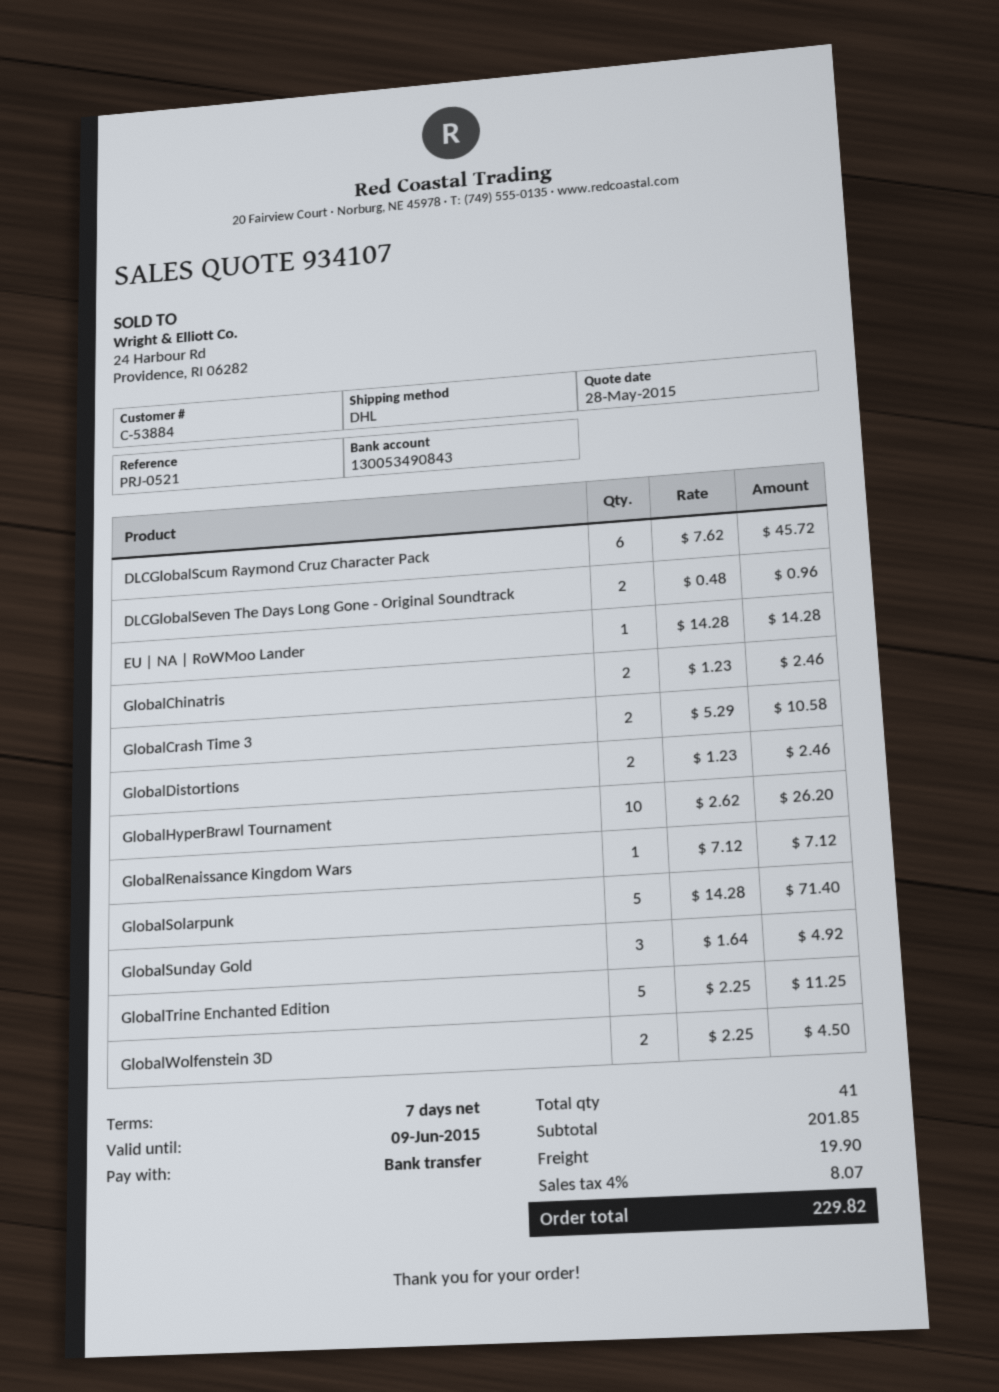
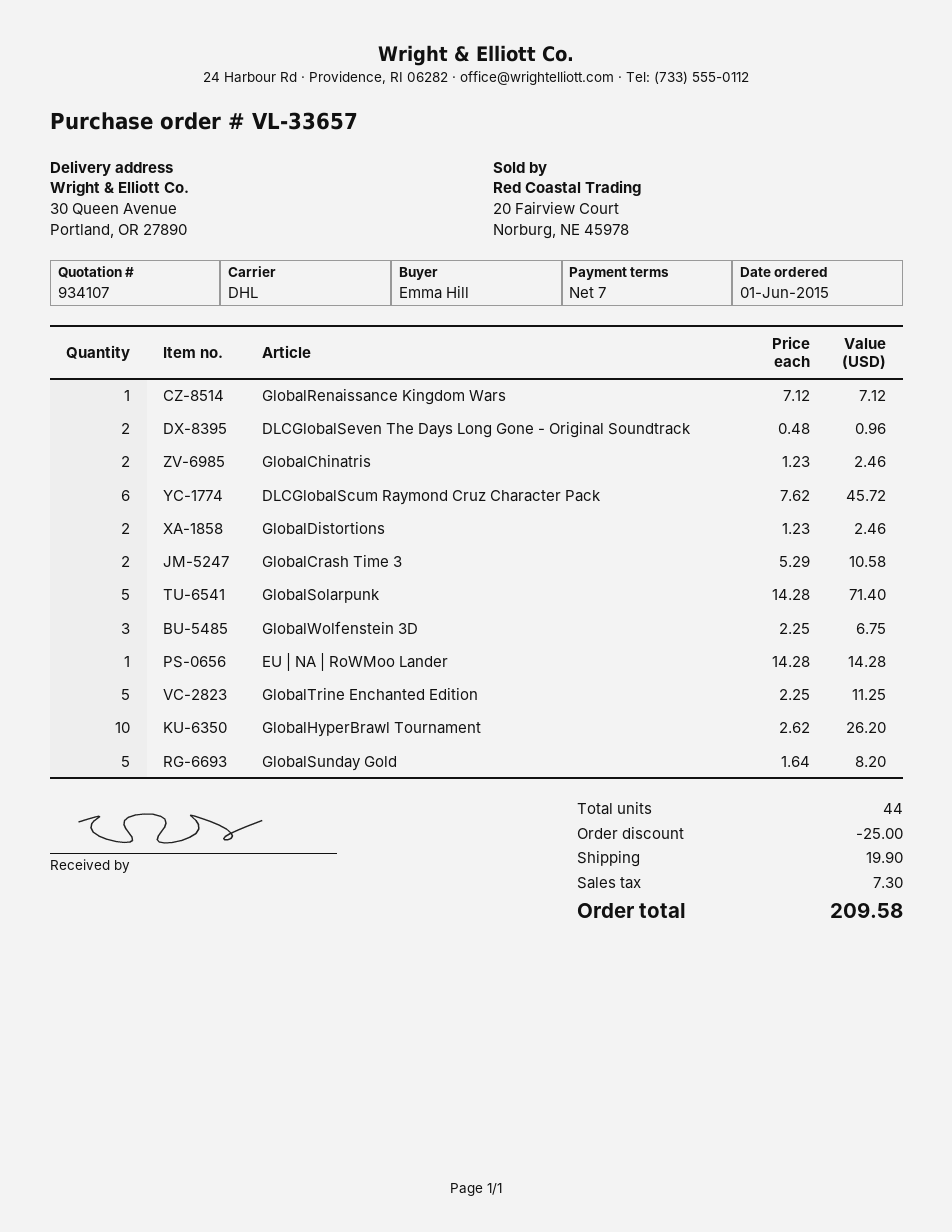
GlobalSunday Gold: 3 x 1.64 = 4.92 -> 5 x 1.64 = 8.20
GlobalWolfenstein 3D: 2 x 2.25 = 4.50 -> 3 x 2.25 = 6.75
total quantity: 41 -> 44
discount: none -> 25.00
tax: 8.07 -> 7.30
total: 229.82 -> 209.58

